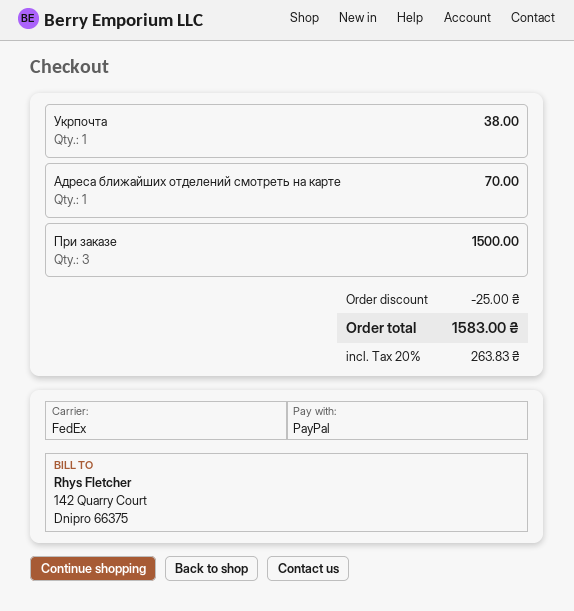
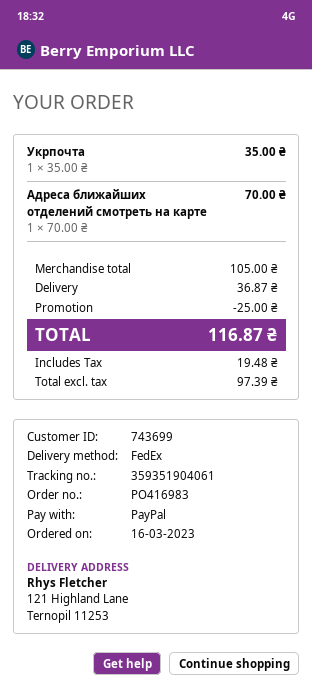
Укрпочта: 1 for 38.00 -> 1 for 35.00
При заказе: 3 for 1500.00 -> none
shipping: none -> 36.87
tax: 263.83 -> 19.48
total: 1583.00 -> 116.87

